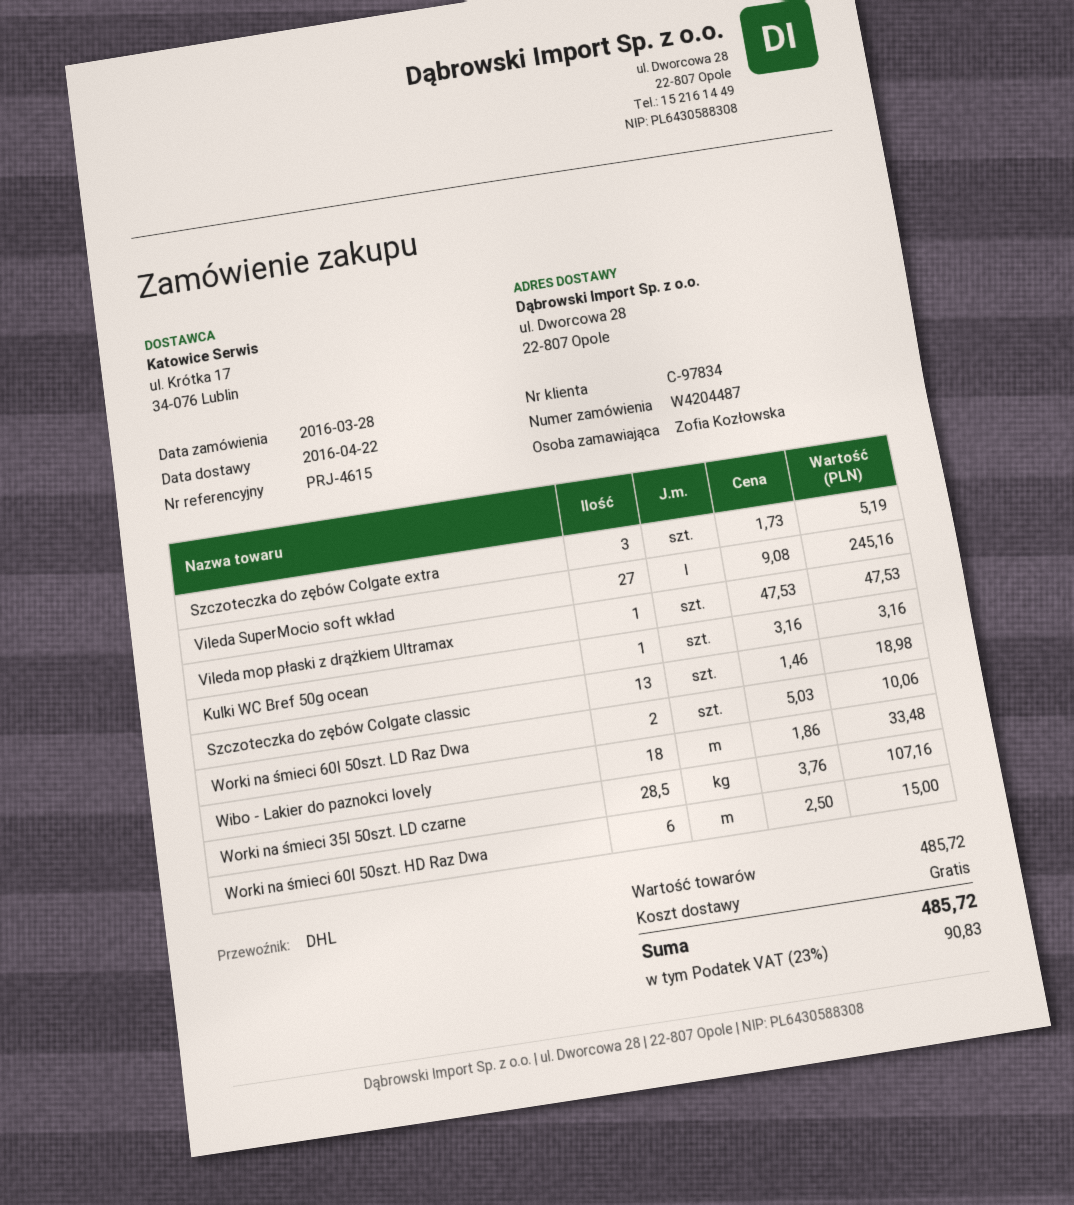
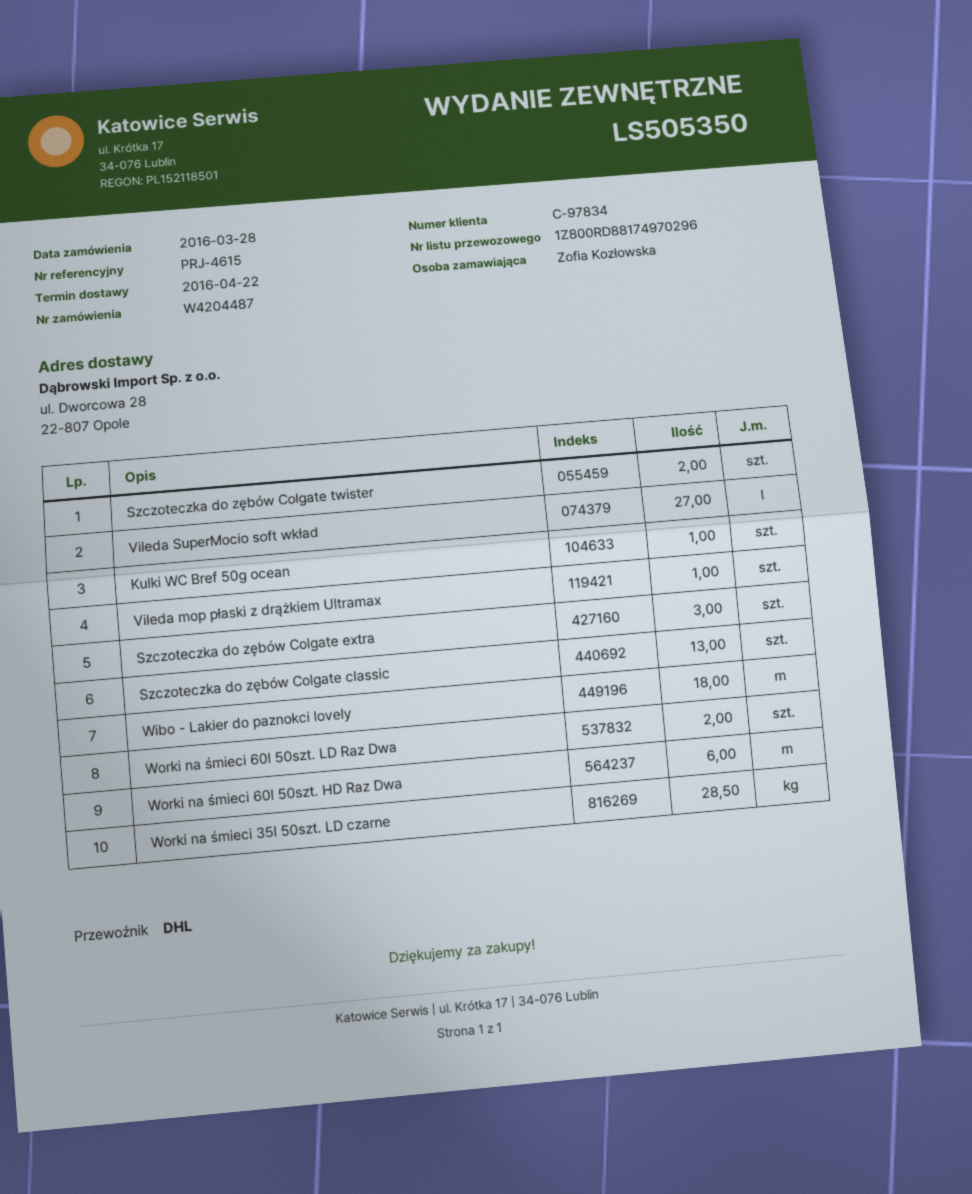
Szczoteczka do zębów Colgate twister: none -> 2

